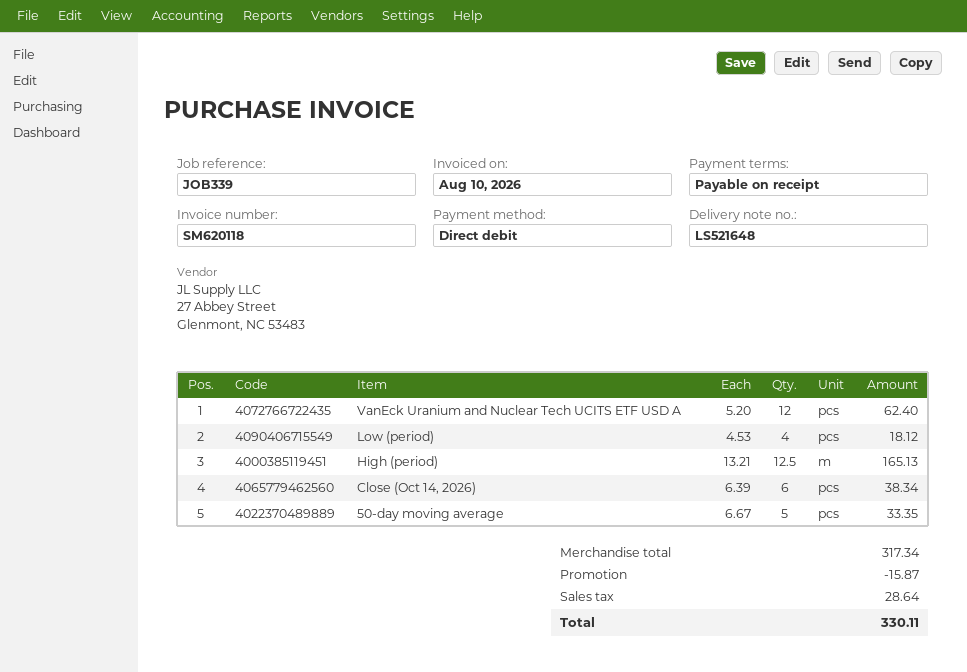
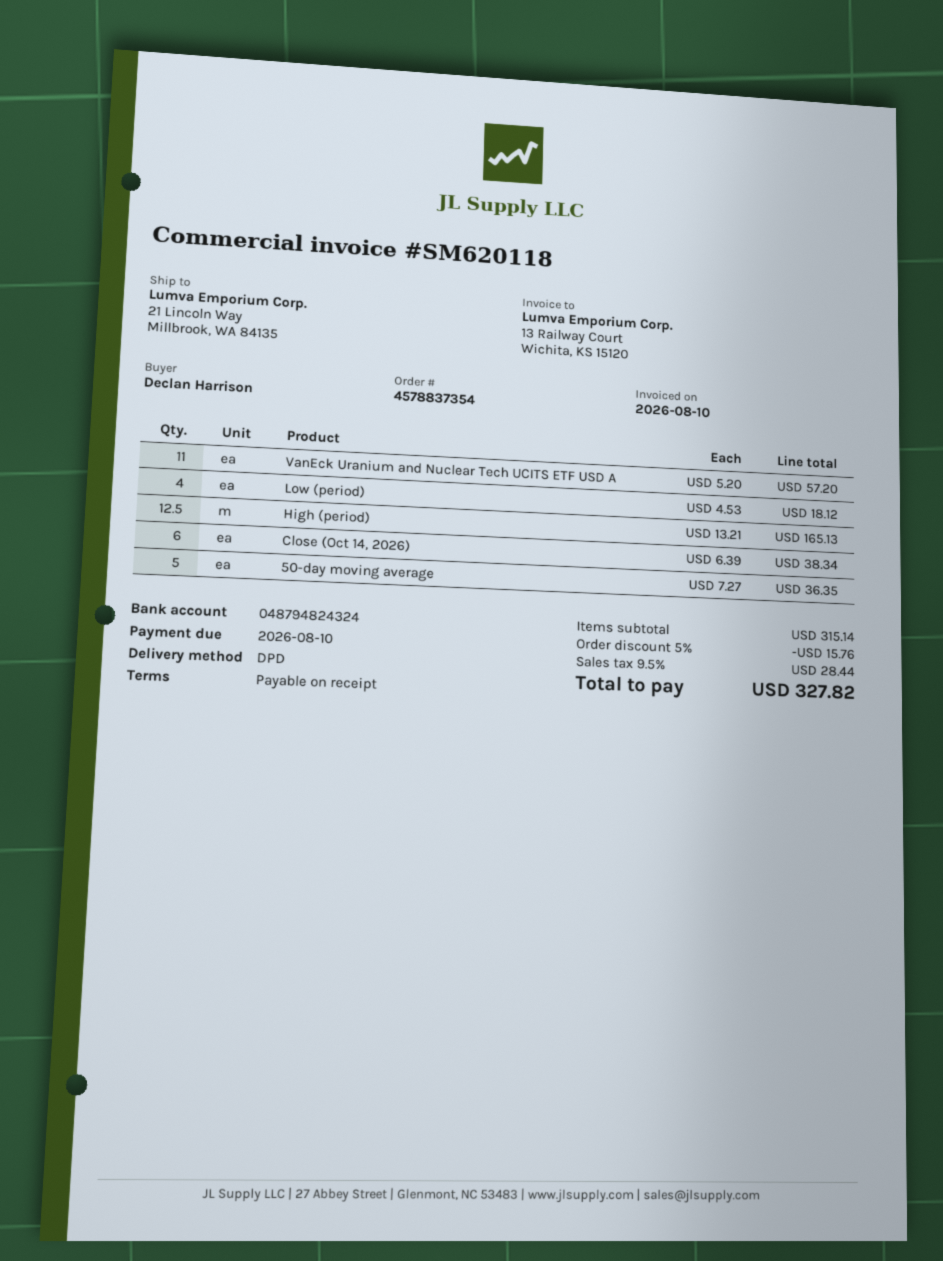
VanEck Uranium and Nuclear Tech UCITS ETF USD A: 12 x 5.20 = 62.40 -> 11 x 5.20 = 57.20
50-day moving average: 5 x 6.67 = 33.35 -> 5 x 7.27 = 36.35
subtotal: 317.34 -> 315.14
discount: 15.87 -> 15.76
tax: 28.64 -> 28.44
total: 330.11 -> 327.82

